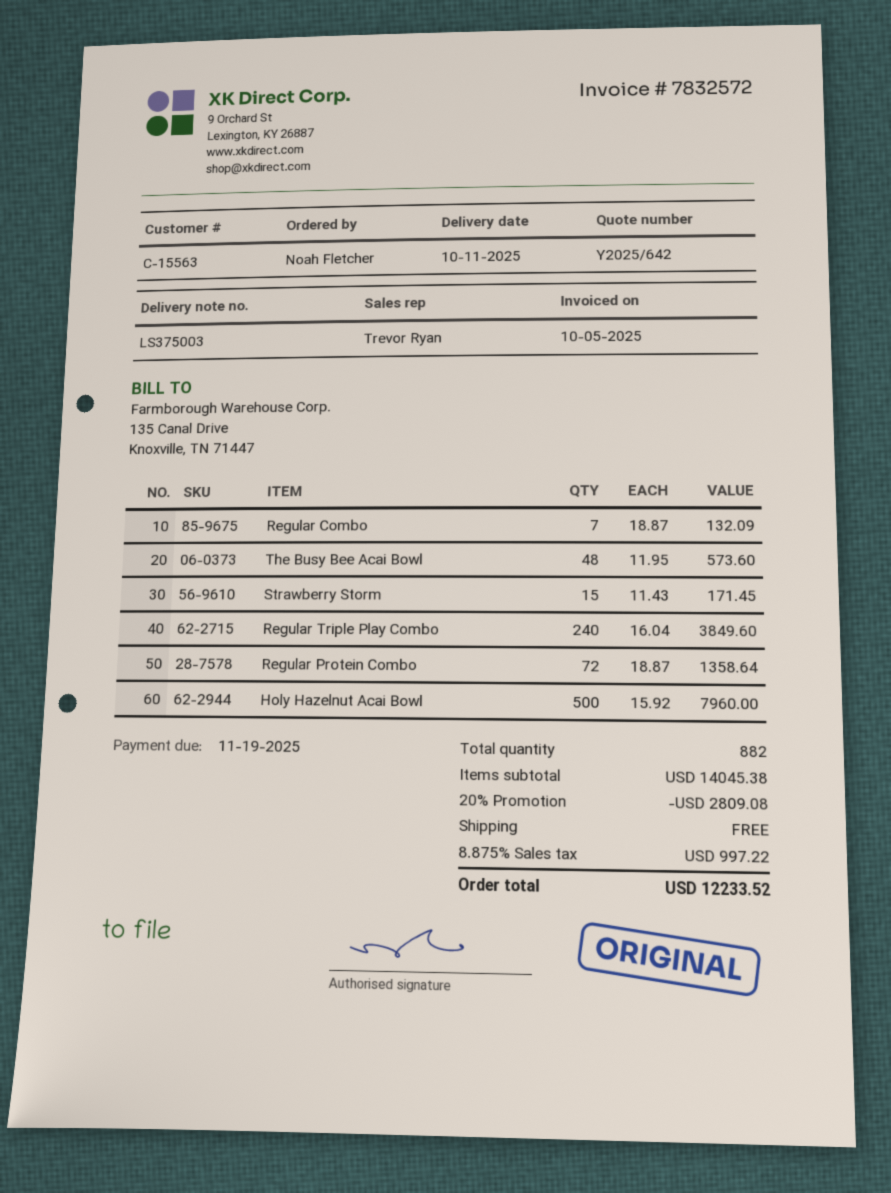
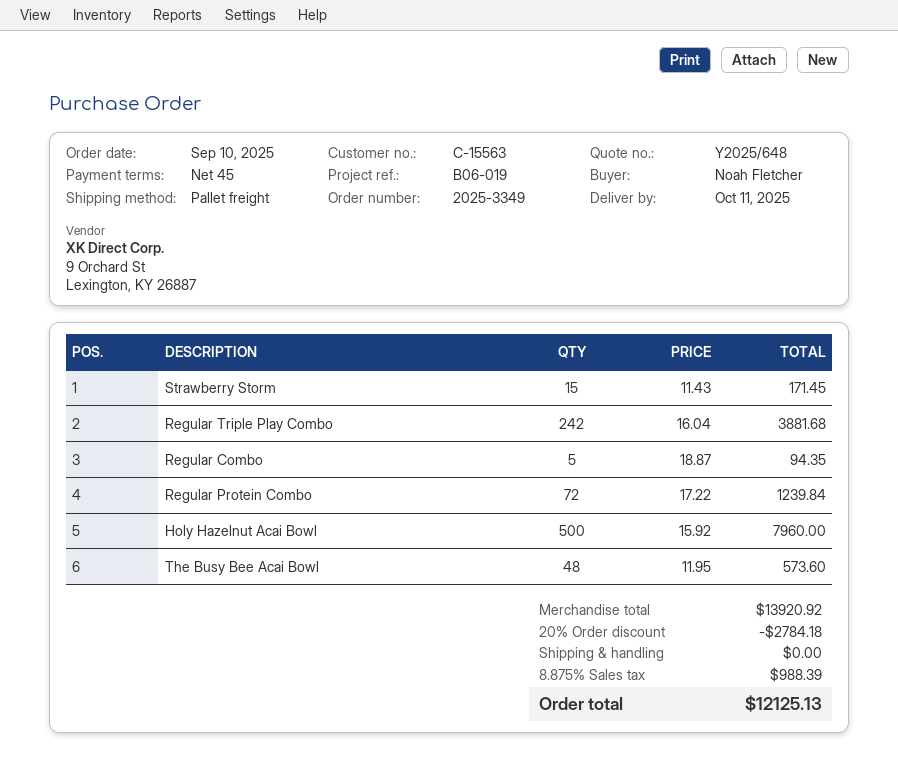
quote number: Y2025/642 -> Y2025/648
Regular Combo: 7 x 18.87 = 132.09 -> 5 x 18.87 = 94.35
Regular Triple Play Combo: 240 x 16.04 = 3849.60 -> 242 x 16.04 = 3881.68
Regular Protein Combo: 72 x 18.87 = 1358.64 -> 72 x 17.22 = 1239.84
subtotal: 14045.38 -> 13920.92
discount: 20% = 2809.08 -> 20% = 2784.18
tax: 8.875% = 997.22 -> 8.875% = 988.39
total: 12233.52 -> 12125.13

